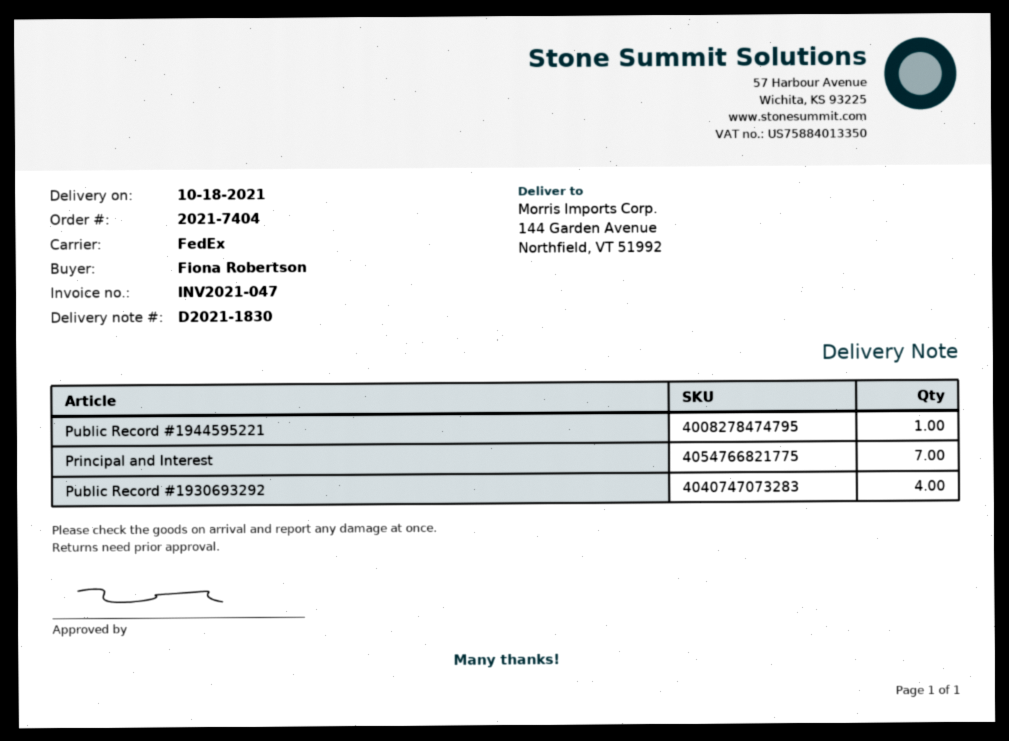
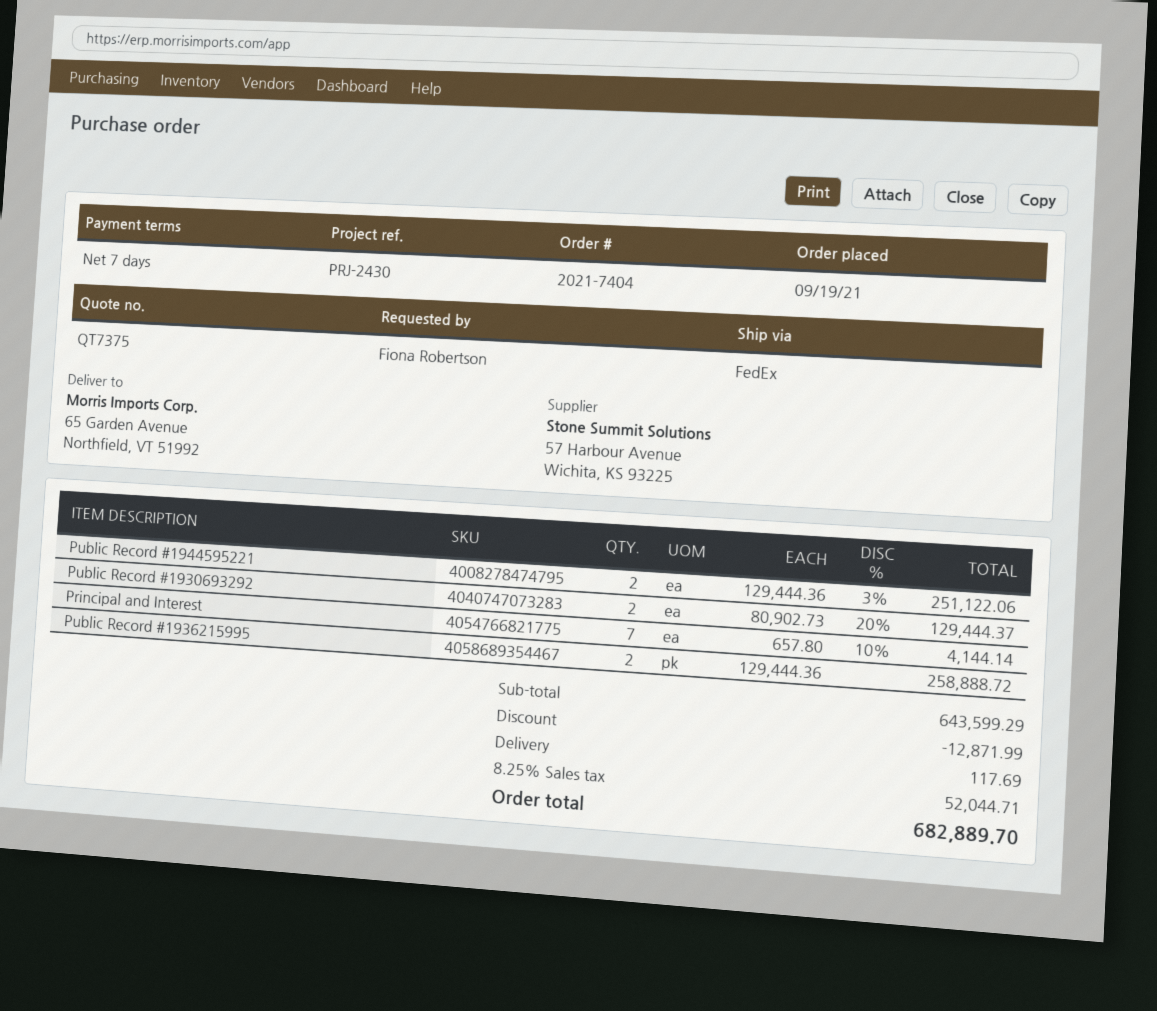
ship to: 144 Garden Avenue, Northfield, VT 51992 -> 65 Garden Avenue, Northfield, VT 51992
Public Record #1944595221: 1 -> 2
Public Record #1930693292: 4 -> 2
Public Record #1936215995: none -> 2

